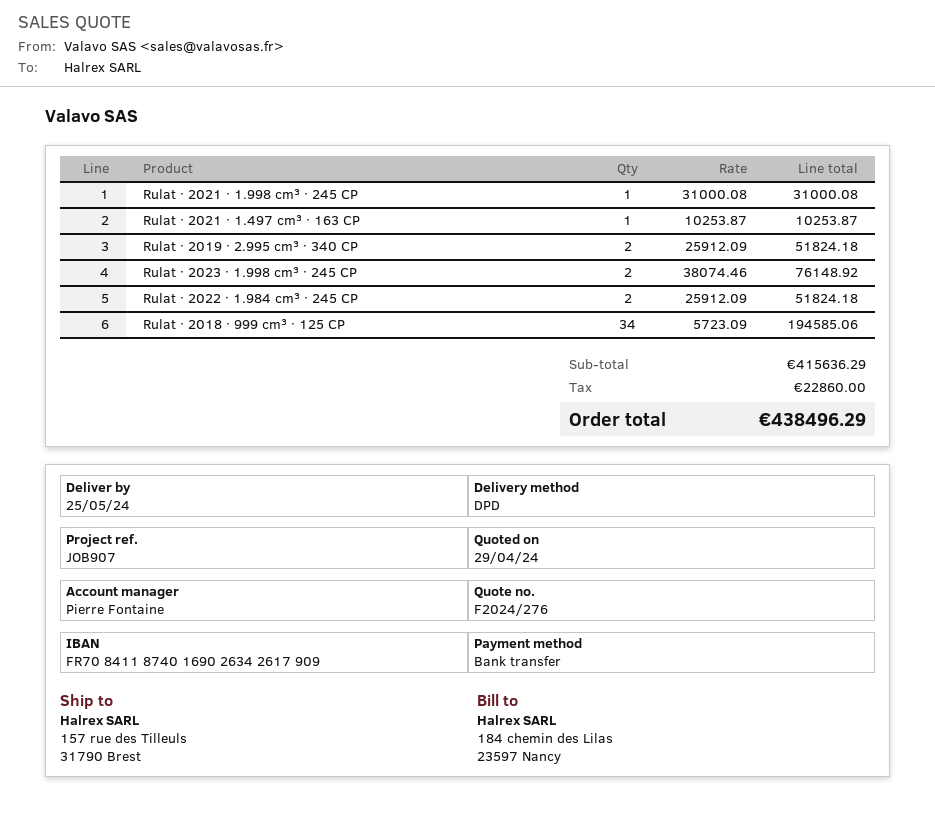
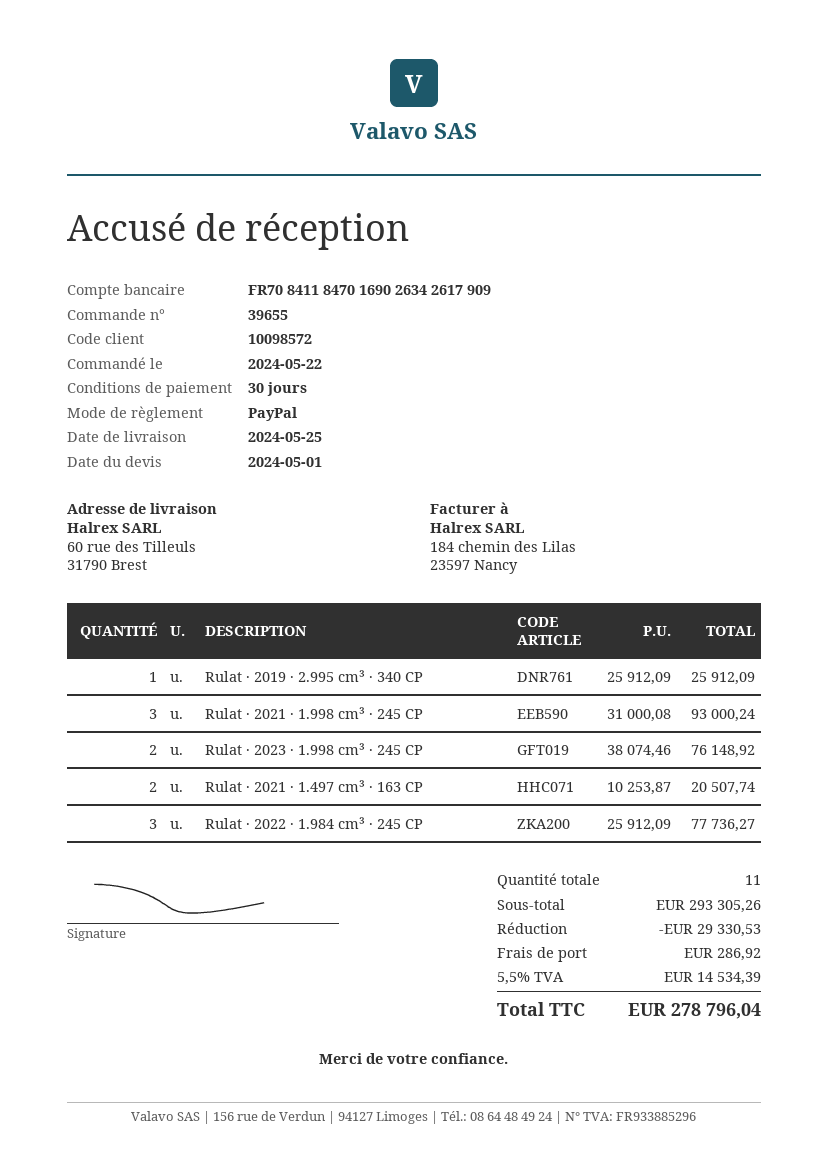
quote date: 2024-04-29 -> 2024-05-01
payment method: bank transfer -> PayPal
bank account: FR7084118740169026342617909 -> FR7084118470169026342617909
ship to: 157 rue des Tilleuls, 31790 Brest -> 60 rue des Tilleuls, 31790 Brest
Rulat · 2021 · 1.998 cm³ · 245 CP: 1 x 31000.08 = 31000.08 -> 3 x 31000.08 = 93000.24
Rulat · 2021 · 1.497 cm³ · 163 CP: 1 x 10253.87 = 10253.87 -> 2 x 10253.87 = 20507.74
Rulat · 2019 · 2.995 cm³ · 340 CP: 2 x 25912.09 = 51824.18 -> 1 x 25912.09 = 25912.09
Rulat · 2022 · 1.984 cm³ · 245 CP: 2 x 25912.09 = 51824.18 -> 3 x 25912.09 = 77736.27
Rulat · 2018 · 999 cm³ · 125 CP: 34 x 5723.09 = 194585.06 -> none
subtotal: 415636.29 -> 293305.26
discount: none -> 29330.53
shipping: none -> 286.92
tax: 22860.00 -> 14534.39
total: 438496.29 -> 278796.04

